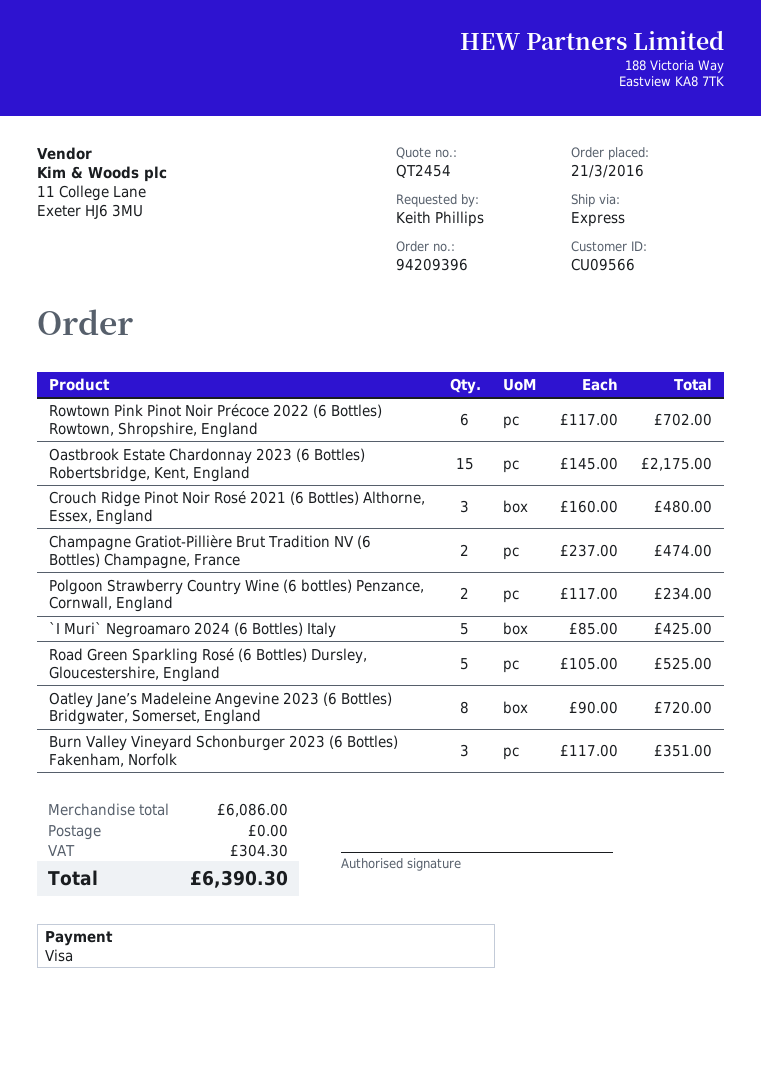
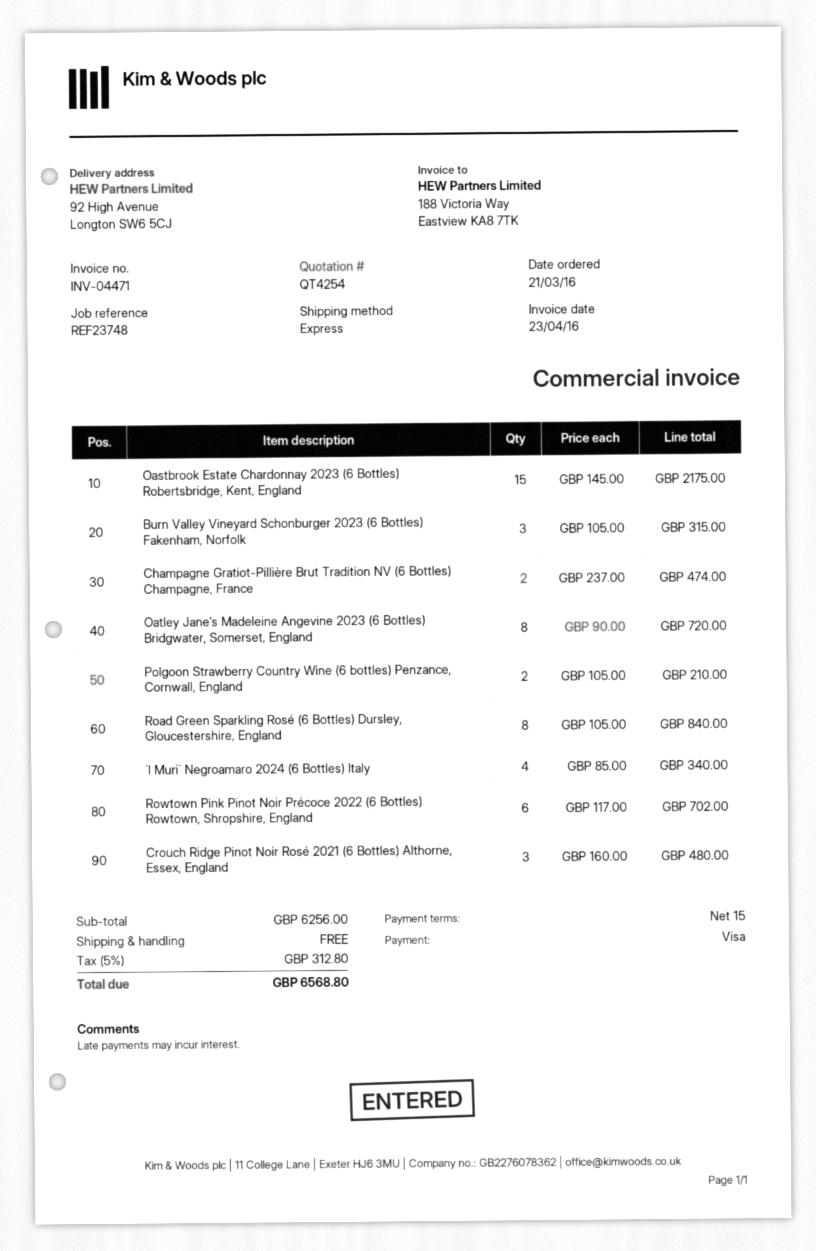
quote number: QT2454 -> QT4254
Polgoon Strawberry Country Wine (6 bottles) Penzance, Cornwall, England: 2 x 117.00 = 234.00 -> 2 x 105.00 = 210.00
`I Muri` Negroamaro 2024 (6 Bottles) Italy: 5 x 85.00 = 425.00 -> 4 x 85.00 = 340.00
Road Green Sparkling Rosé (6 Bottles) Dursley, Gloucestershire, England: 5 x 105.00 = 525.00 -> 8 x 105.00 = 840.00
Burn Valley Vineyard Schonburger 2023 (6 Bottles) Fakenham, Norfolk: 3 x 117.00 = 351.00 -> 3 x 105.00 = 315.00
subtotal: 6086.00 -> 6256.00
tax: 304.30 -> 312.80
total: 6390.30 -> 6568.80

